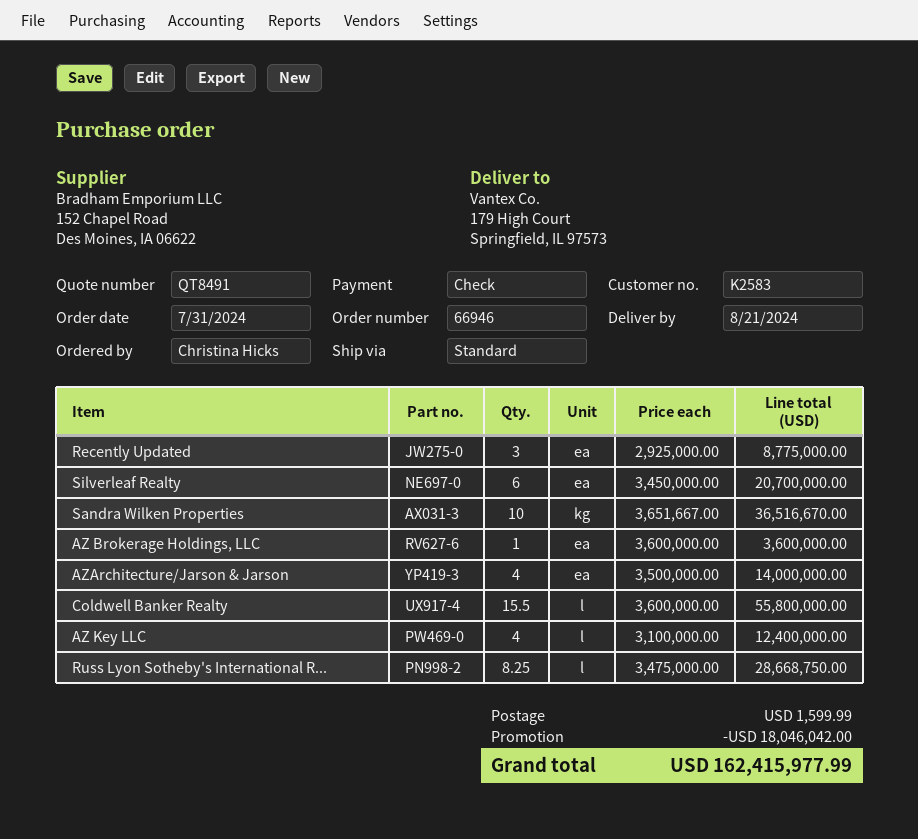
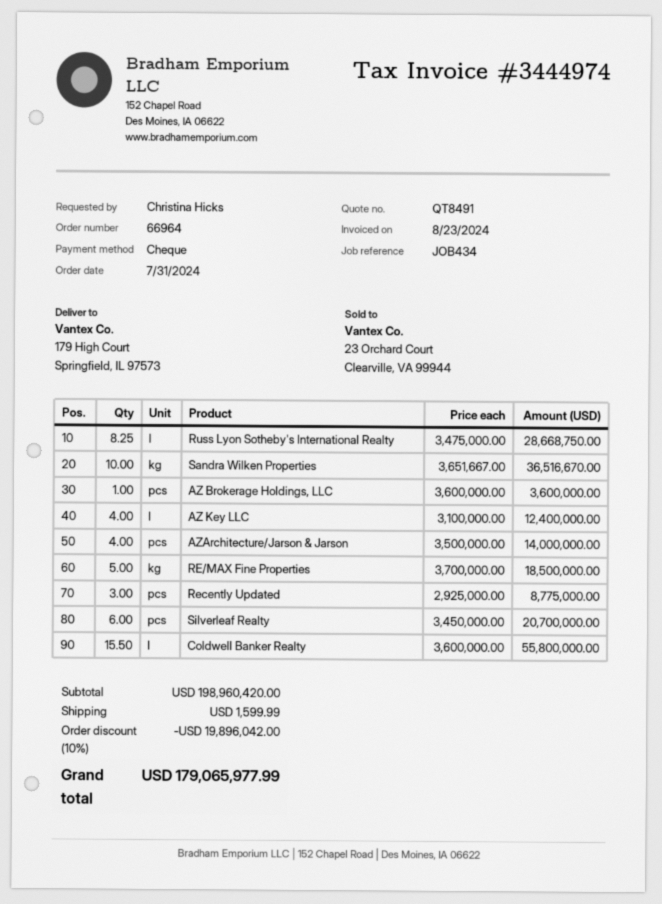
order number: 66946 -> 66964
RE/MAX Fine Properties: none -> 5 x 3700000.00 = 18500000.00
discount: 18046042.00 -> 19896042.00
total: 162415977.99 -> 179065977.99

